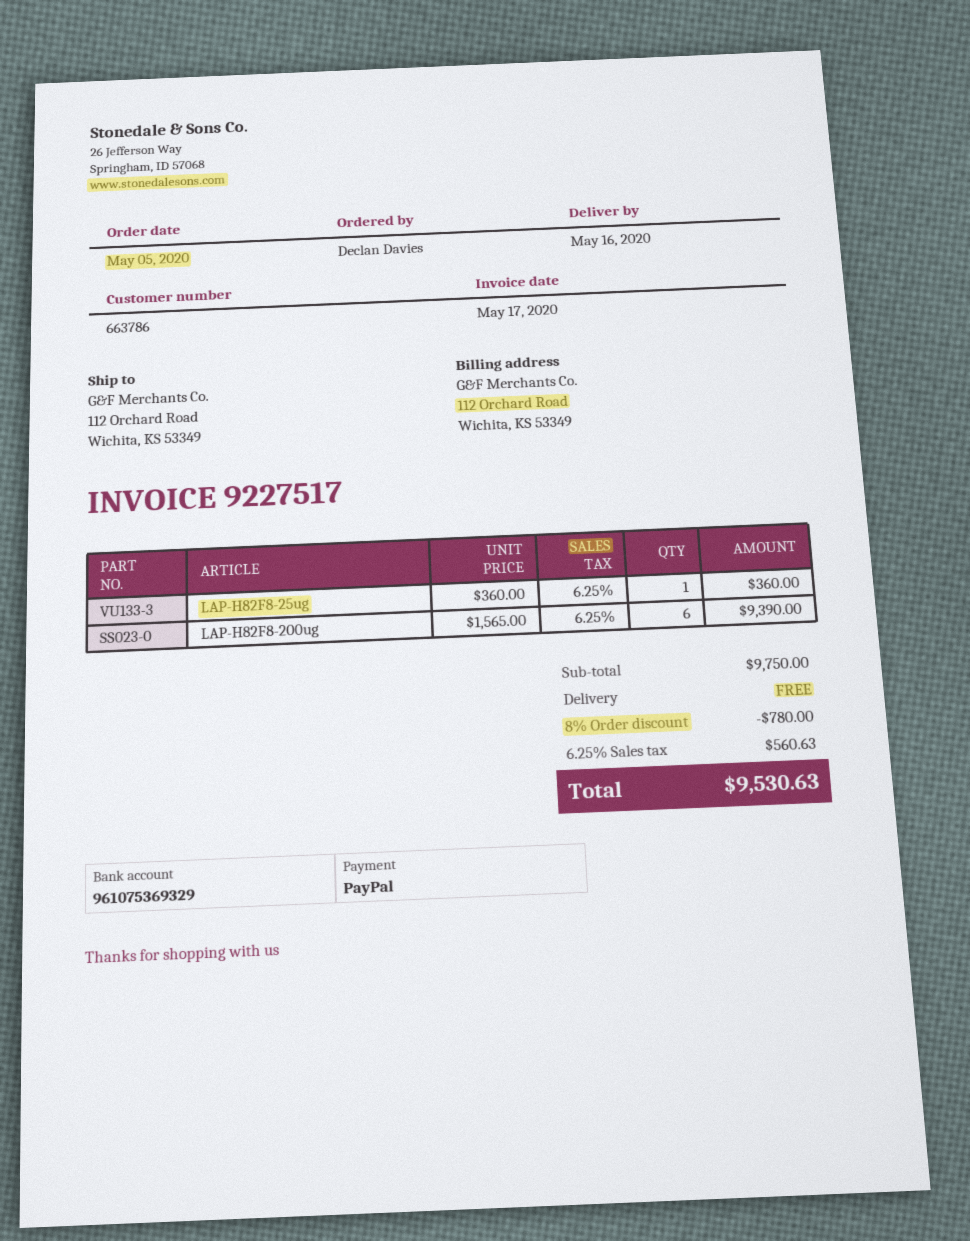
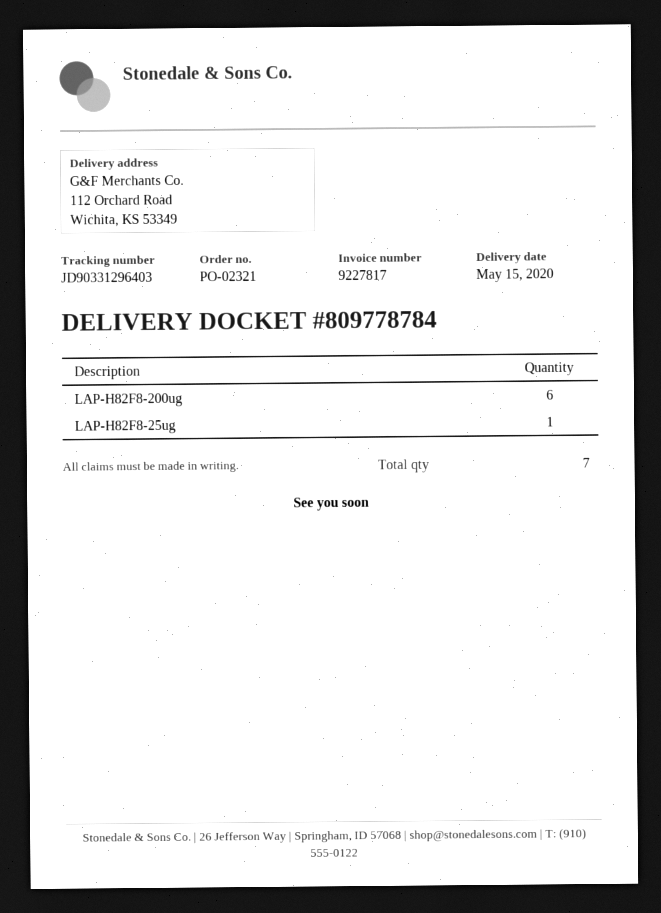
delivery date: 2020-05-16 -> 2020-05-15
invoice number: 9227517 -> 9227817

